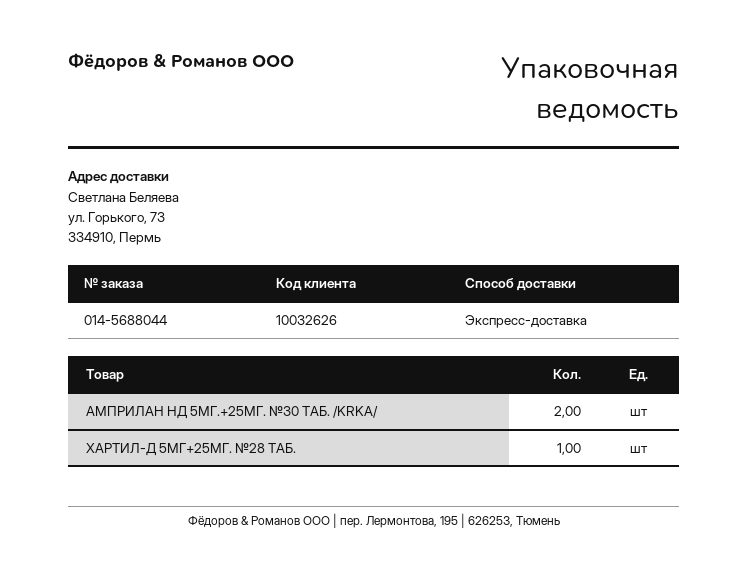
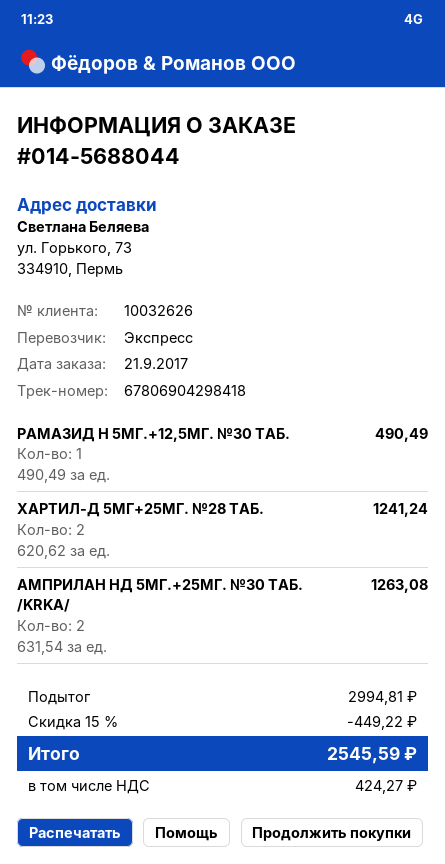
ХАРТИЛ-Д 5МГ+25МГ. №28 ТАБ.: 1 -> 2
РАМАЗИД Н 5МГ.+12,5МГ. №30 ТАБ.: none -> 1

